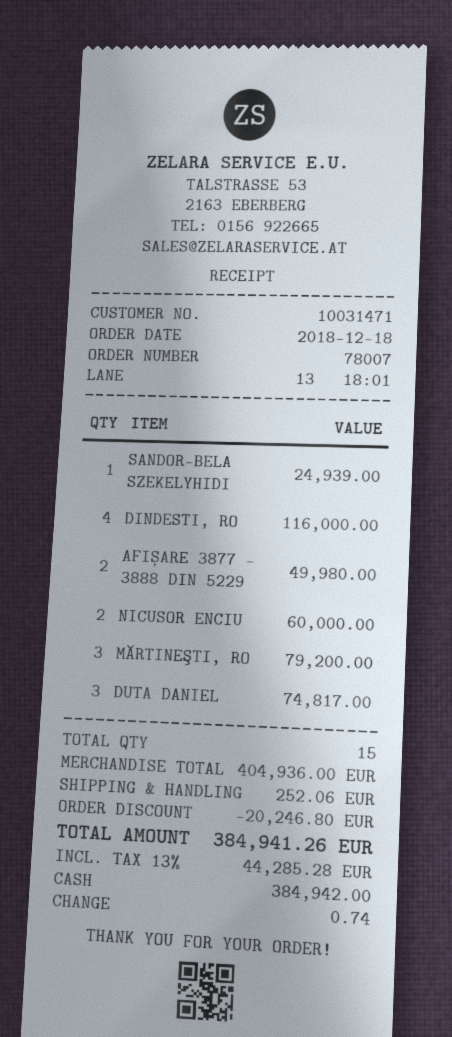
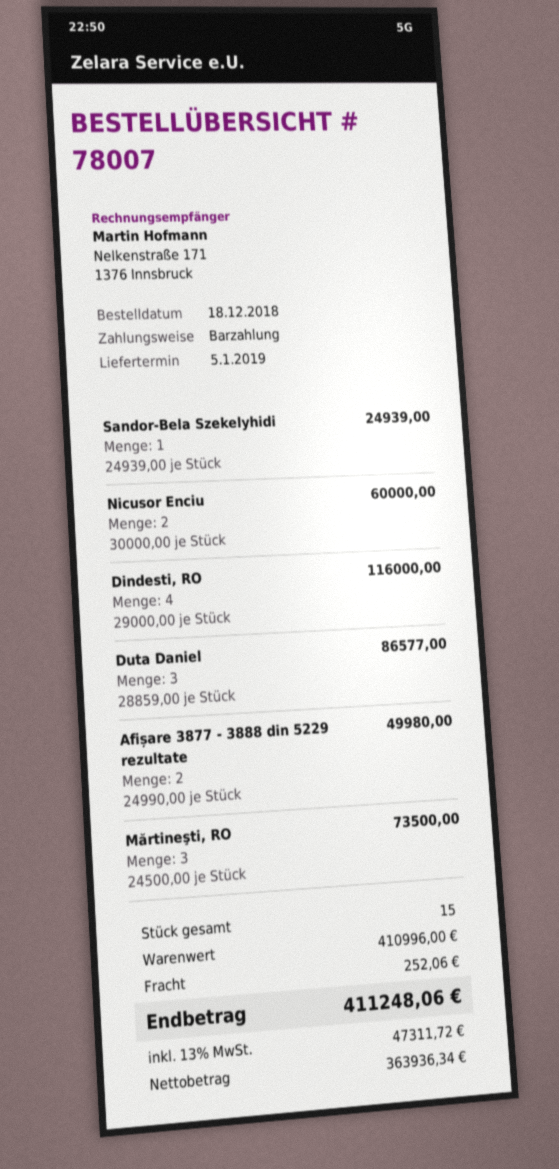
MĂRTINEŞTI, RO: 3 for 79200.00 -> 3 for 73500.00
DUTA DANIEL: 3 for 74817.00 -> 3 for 86577.00
subtotal: 404936.00 -> 410996.00
discount: 20246.80 -> none
tax: 13% = 44285.28 -> 13% = 47311.72
total: 384941.26 -> 411248.06

